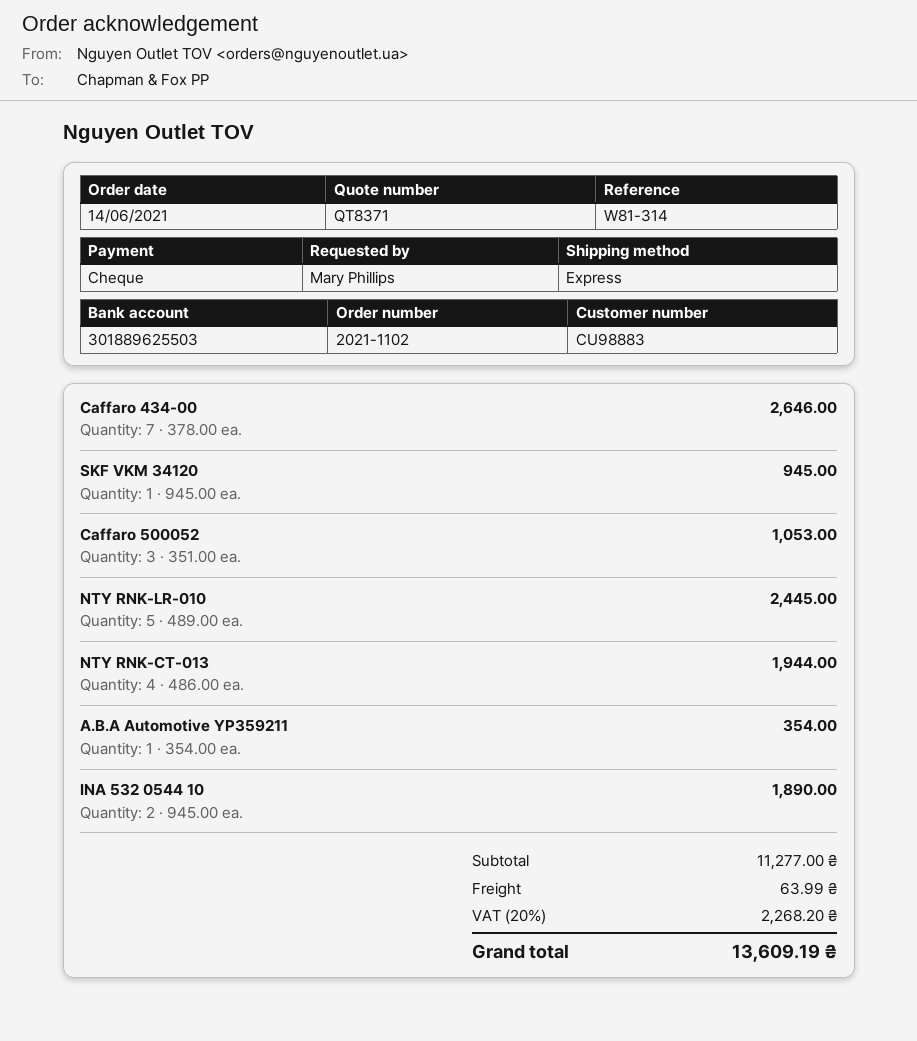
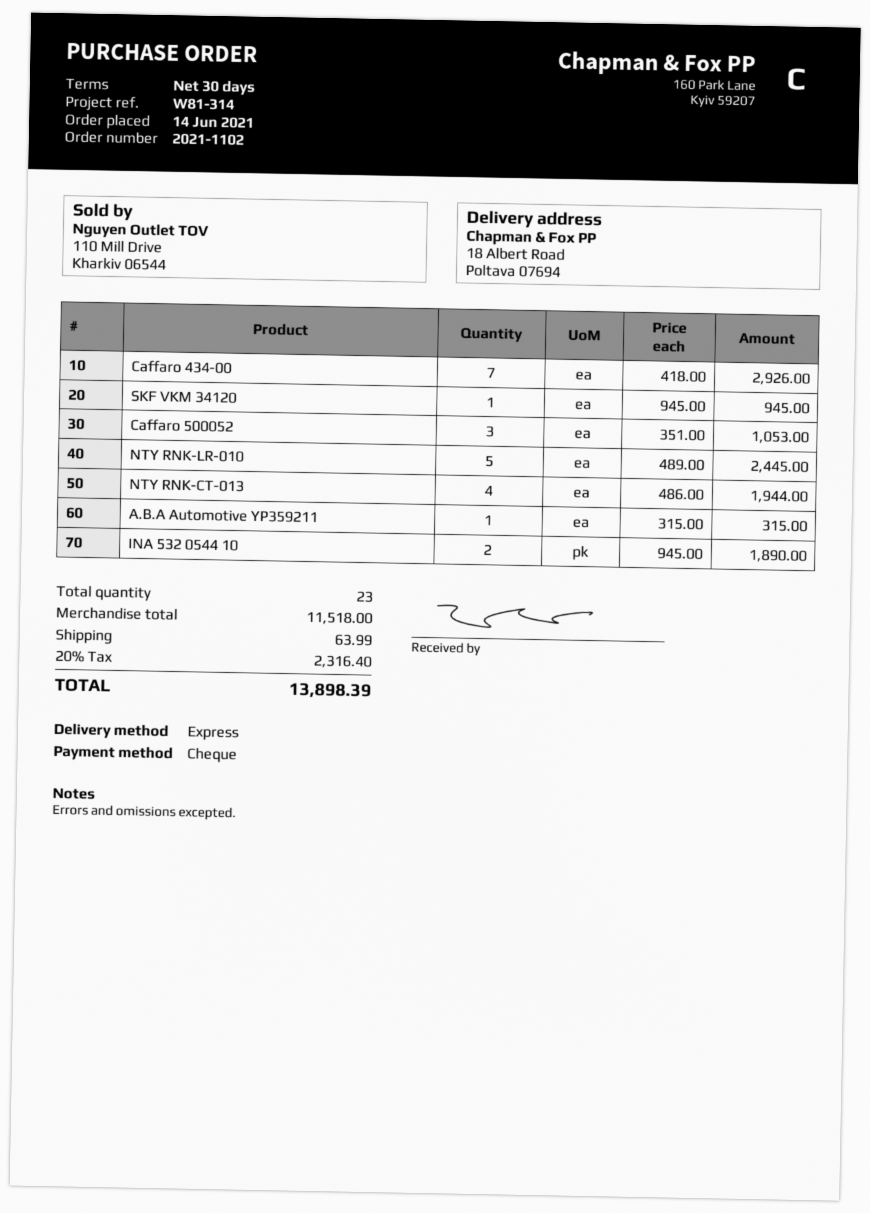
Caffaro 434-00: 7 x 378.00 = 2646.00 -> 7 x 418.00 = 2926.00
A.B.A Automotive YP359211: 1 x 354.00 = 354.00 -> 1 x 315.00 = 315.00
subtotal: 11277.00 -> 11518.00
tax: 20% = 2268.20 -> 20% = 2316.40
total: 13609.19 -> 13898.39

